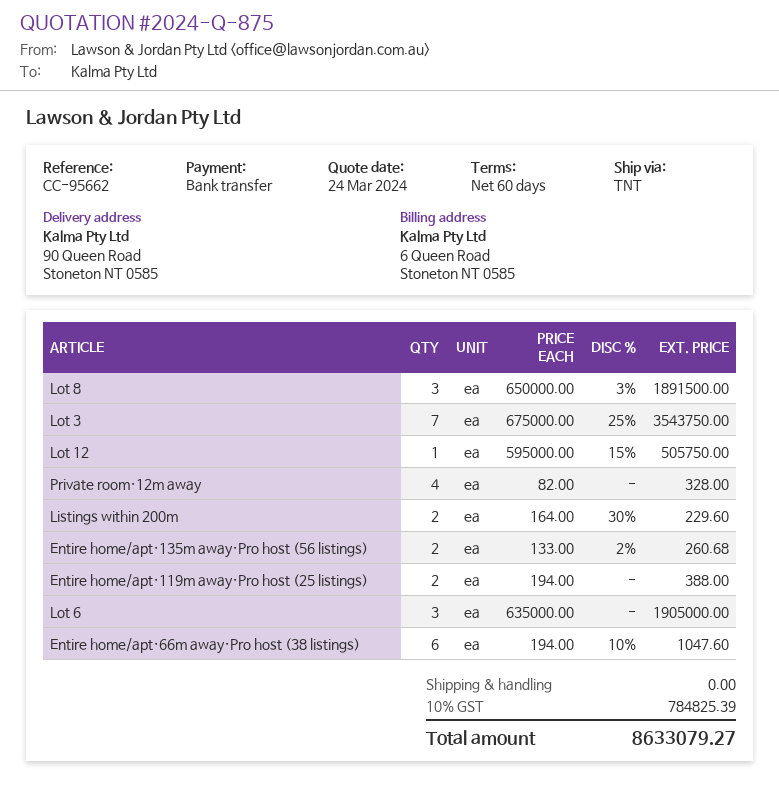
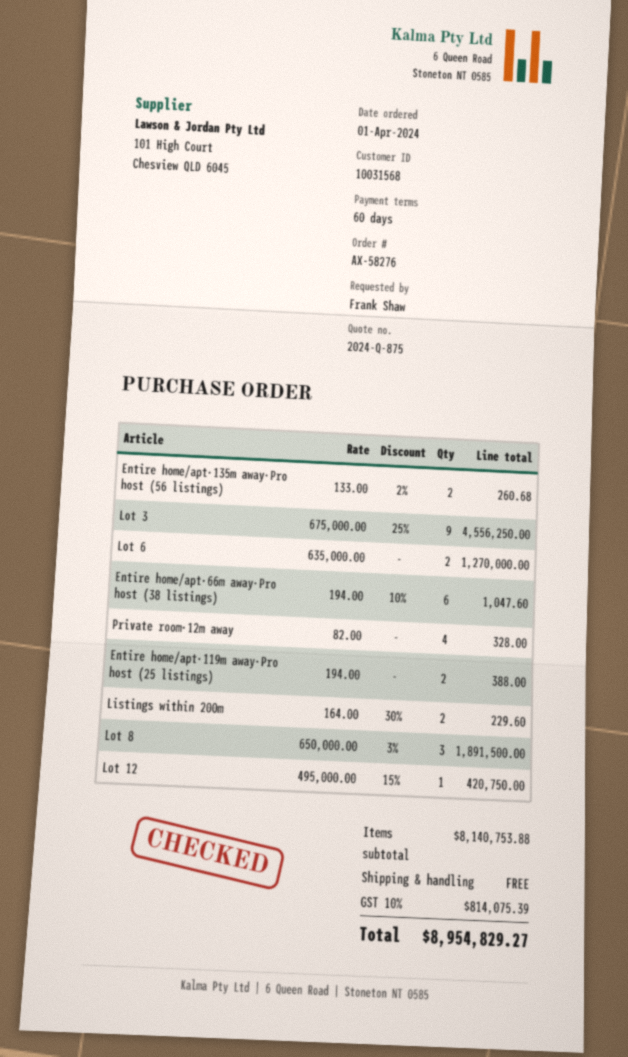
Lot 3: 7 x 675000.00 - 25% = 3543750.00 -> 9 x 675000.00 - 25% = 4556250.00
Lot 12: 1 x 595000.00 - 15% = 505750.00 -> 1 x 495000.00 - 15% = 420750.00
Lot 6: 3 x 635000.00 = 1905000.00 -> 2 x 635000.00 = 1270000.00
tax: 10% = 784825.39 -> 10% = 814075.39
total: 8633079.27 -> 8954829.27

